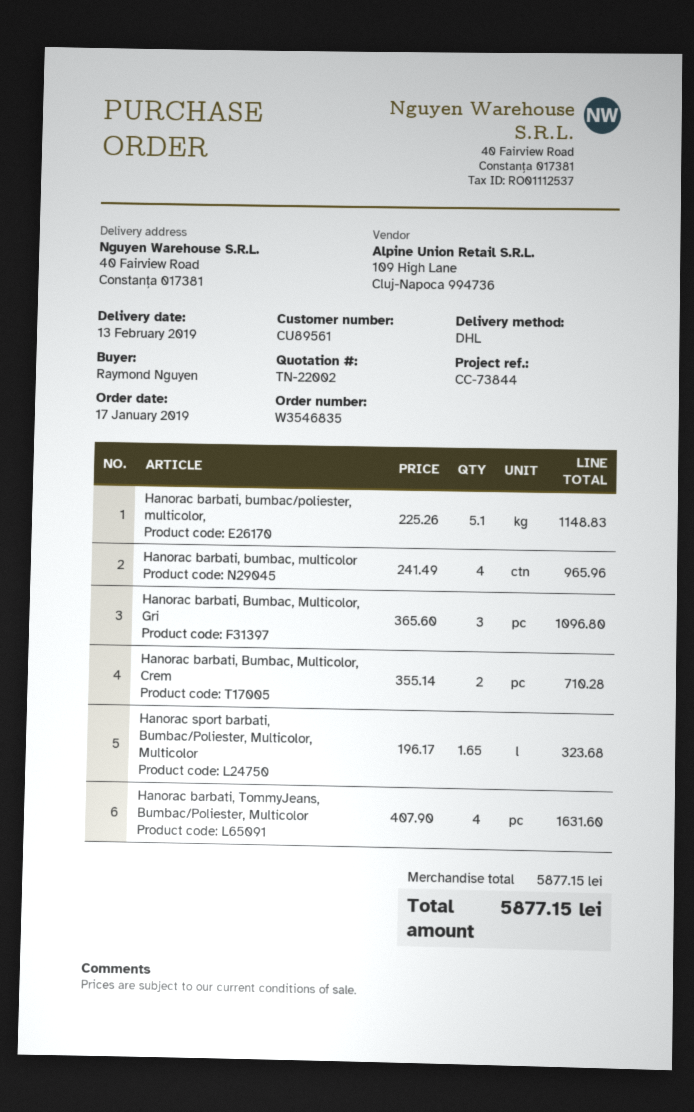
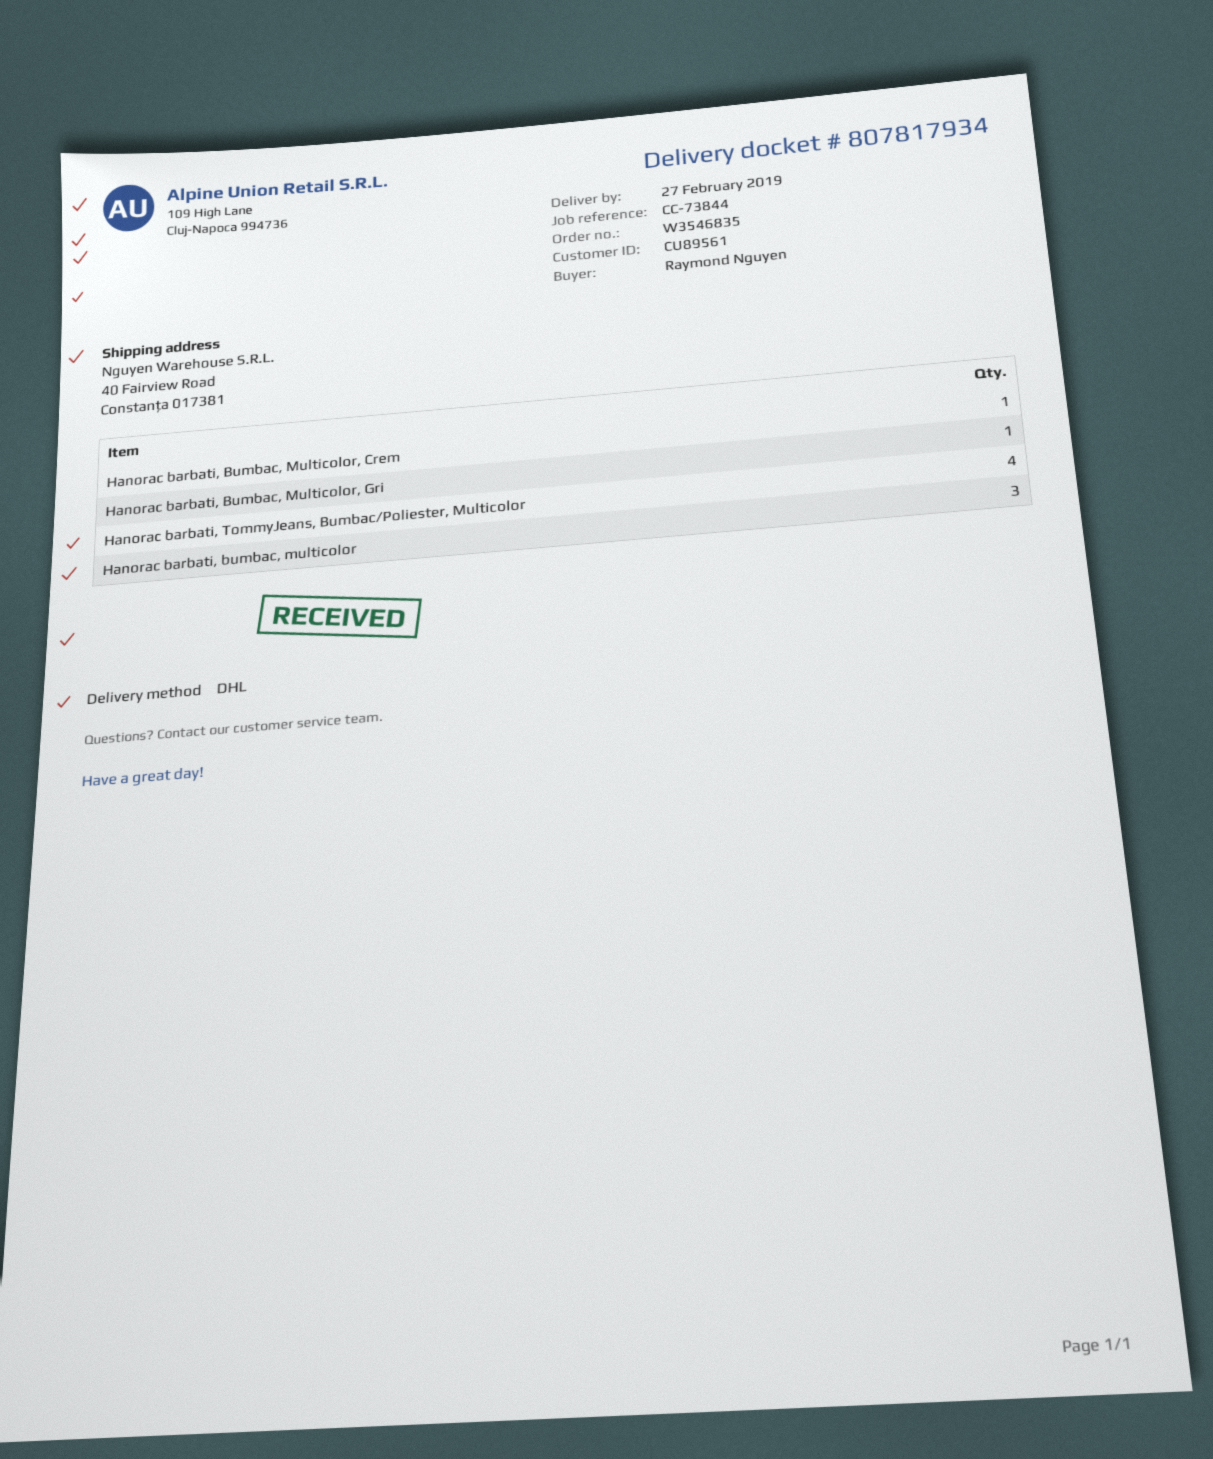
delivery date: 2019-02-13 -> 2019-02-27
Hanorac barbati, bumbac/poliester, multicolor,: 5.1 -> none
Hanorac barbati, bumbac, multicolor: 4 -> 3
Hanorac barbati, Bumbac, Multicolor, Gri: 3 -> 1
Hanorac barbati, Bumbac, Multicolor, Crem: 2 -> 1
Hanorac sport barbati, Bumbac/Poliester, Multicolor, Multicolor: 1.65 -> none

